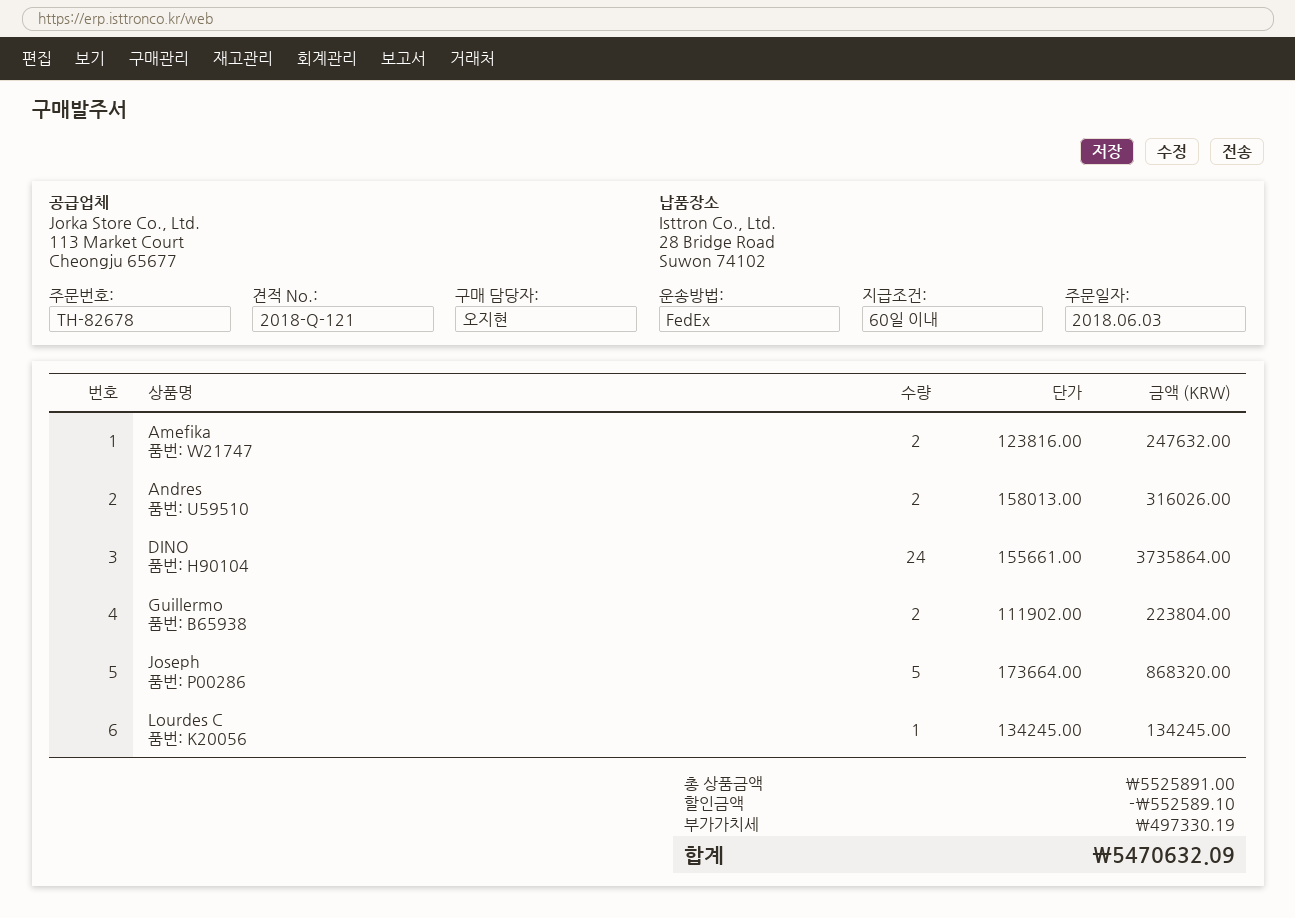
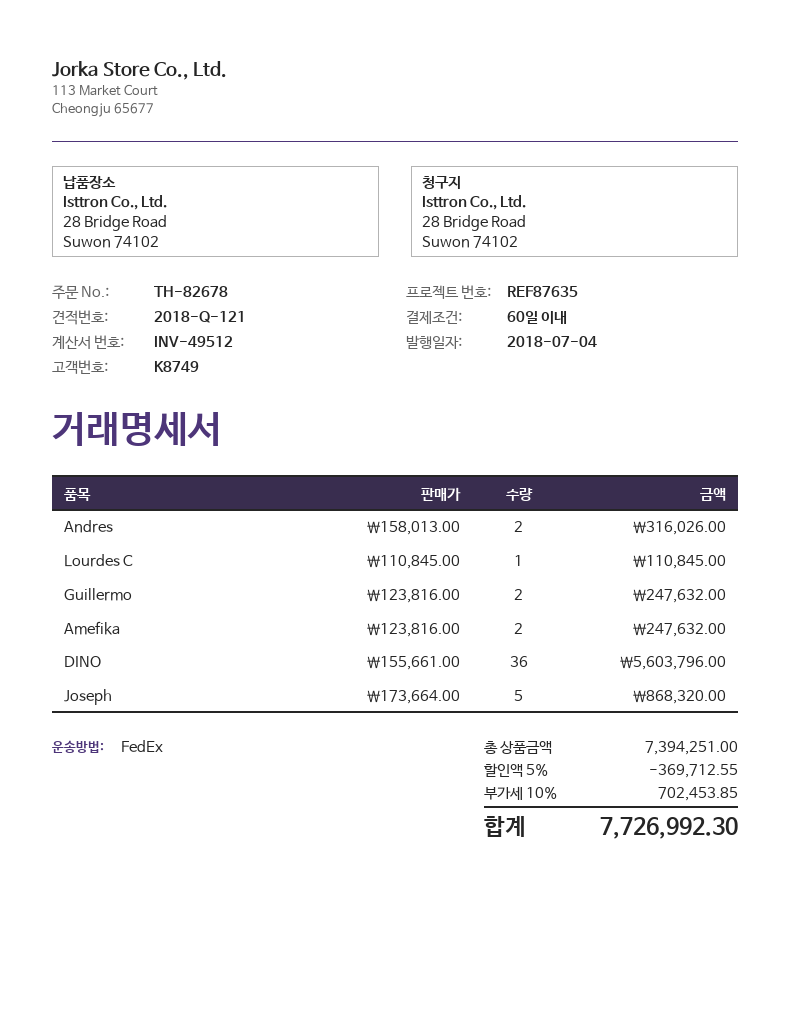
DINO: 24 x 155661.00 = 3735864.00 -> 36 x 155661.00 = 5603796.00
Guillermo: 2 x 111902.00 = 223804.00 -> 2 x 123816.00 = 247632.00
Lourdes C: 1 x 134245.00 = 134245.00 -> 1 x 110845.00 = 110845.00
subtotal: 5525891.00 -> 7394251.00
discount: 552589.10 -> 369712.55
tax: 497330.19 -> 702453.85
total: 5470632.09 -> 7726992.30

